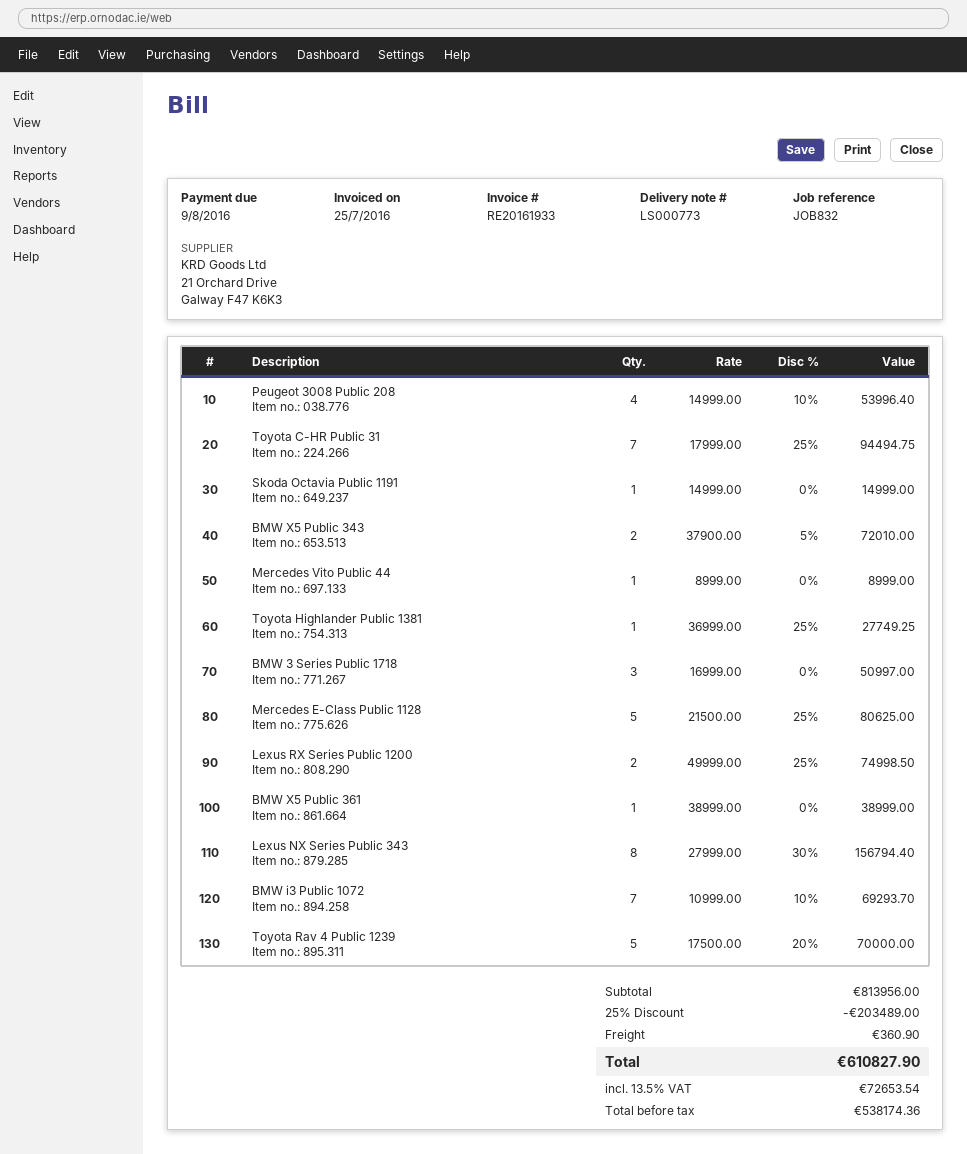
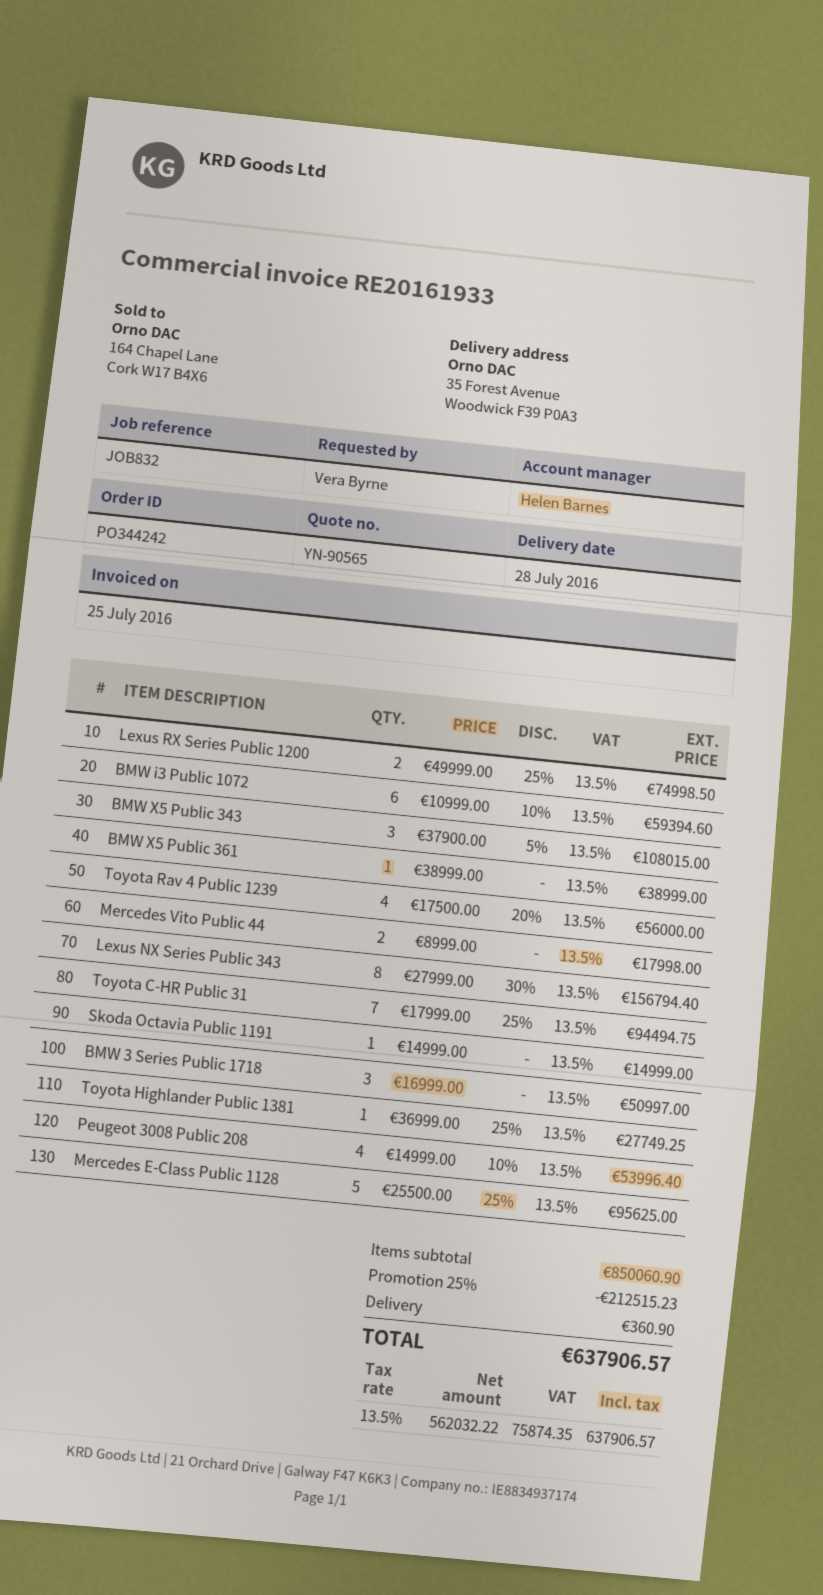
BMW X5 Public 343: 2 x 37900.00 - 5% = 72010.00 -> 3 x 37900.00 - 5% = 108015.00
Mercedes Vito Public 44: 1 x 8999.00 = 8999.00 -> 2 x 8999.00 = 17998.00
Mercedes E-Class Public 1128: 5 x 21500.00 - 25% = 80625.00 -> 5 x 25500.00 - 25% = 95625.00
BMW i3 Public 1072: 7 x 10999.00 - 10% = 69293.70 -> 6 x 10999.00 - 10% = 59394.60
Toyota Rav 4 Public 1239: 5 x 17500.00 - 20% = 70000.00 -> 4 x 17500.00 - 20% = 56000.00
subtotal: 813956.00 -> 850060.90
discount: 25% = 203489.00 -> 25% = 212515.23
net: 538174.36 -> 562032.22
tax: 13.5% = 72653.54 -> 13.5% = 75874.35
total: 610827.90 -> 637906.57

